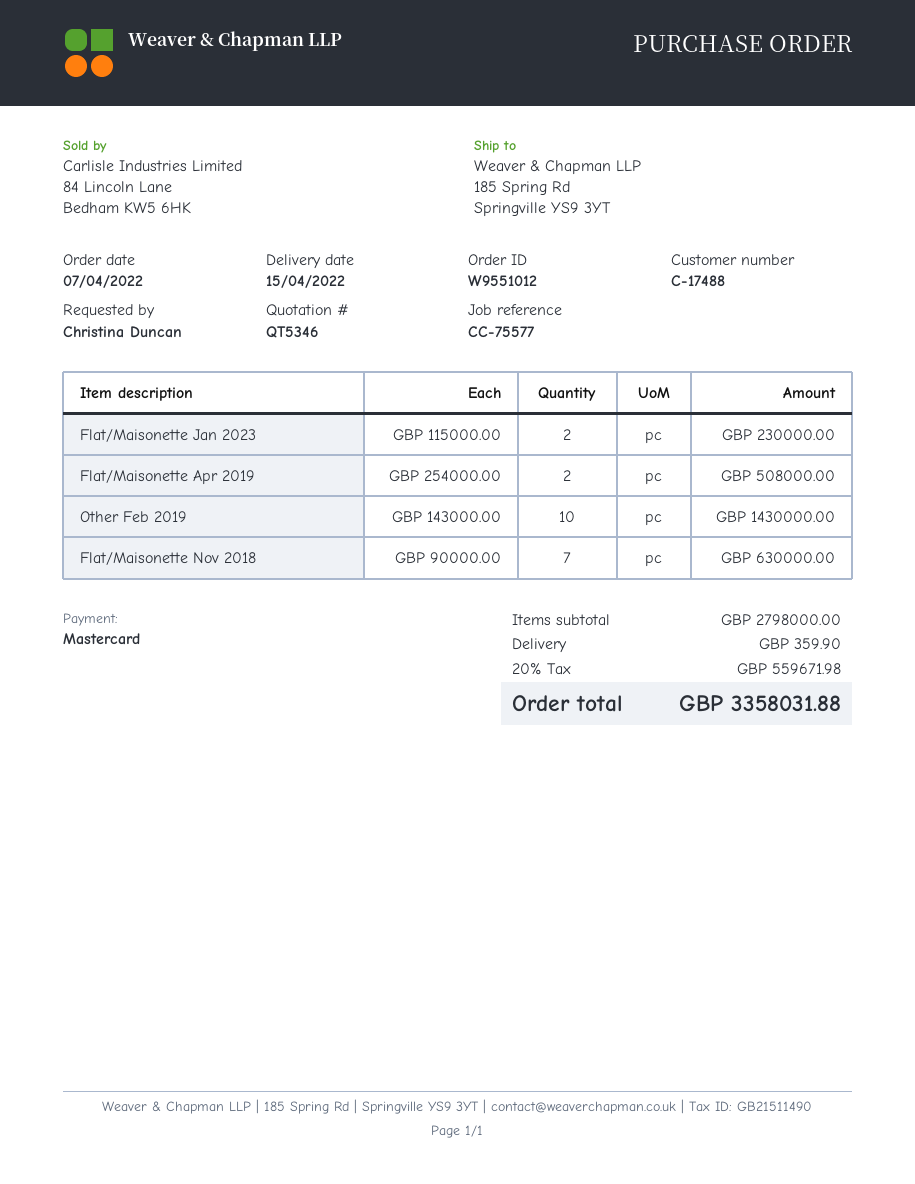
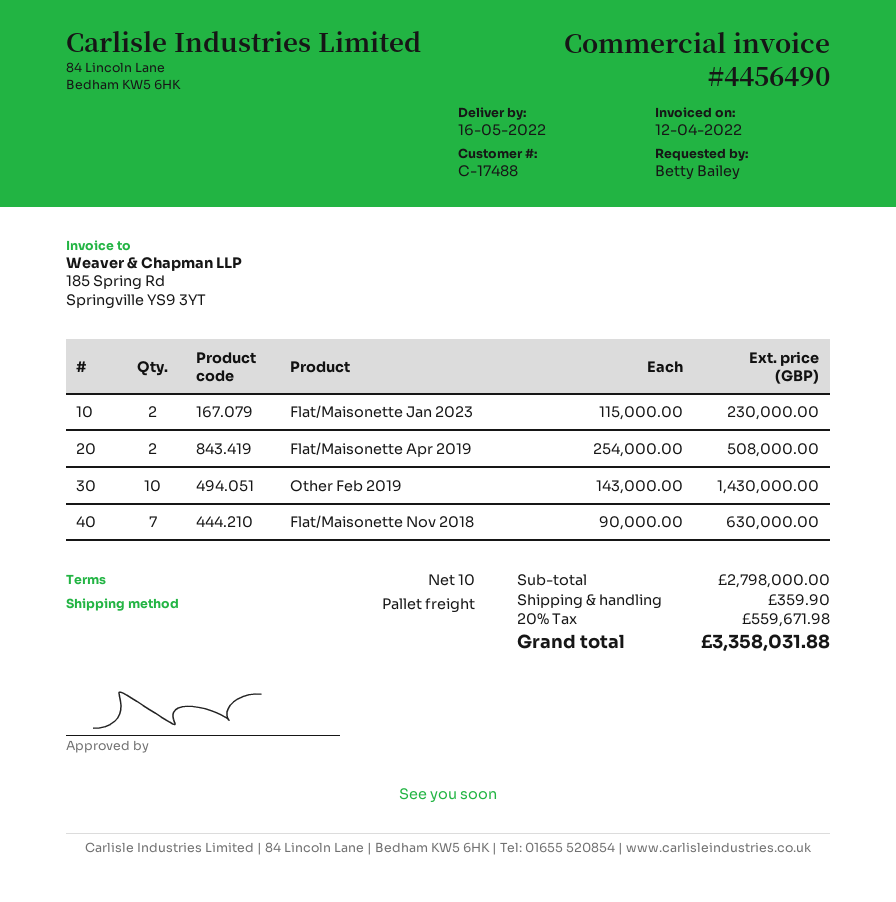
delivery date: 2022-04-15 -> 2022-05-16
ordered by: Christina Duncan -> Betty Bailey

